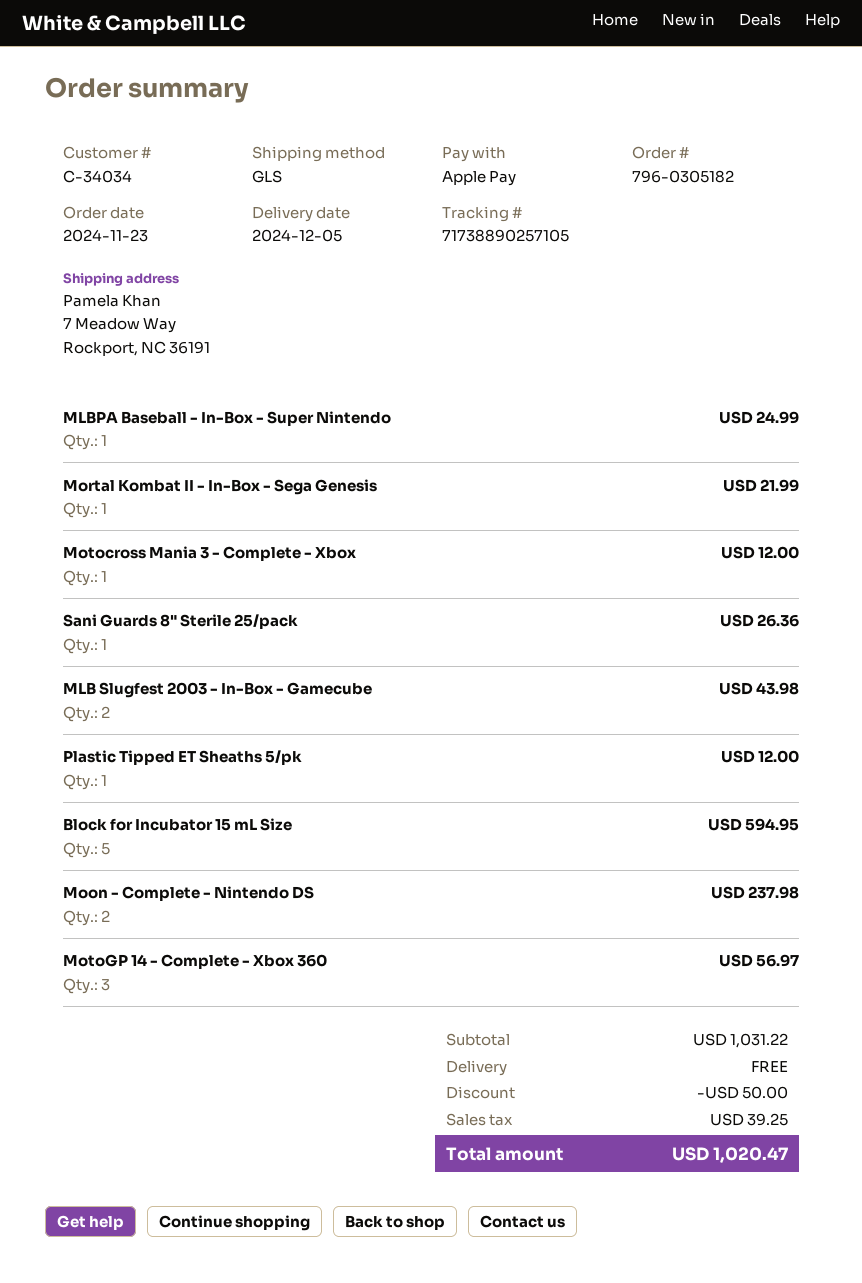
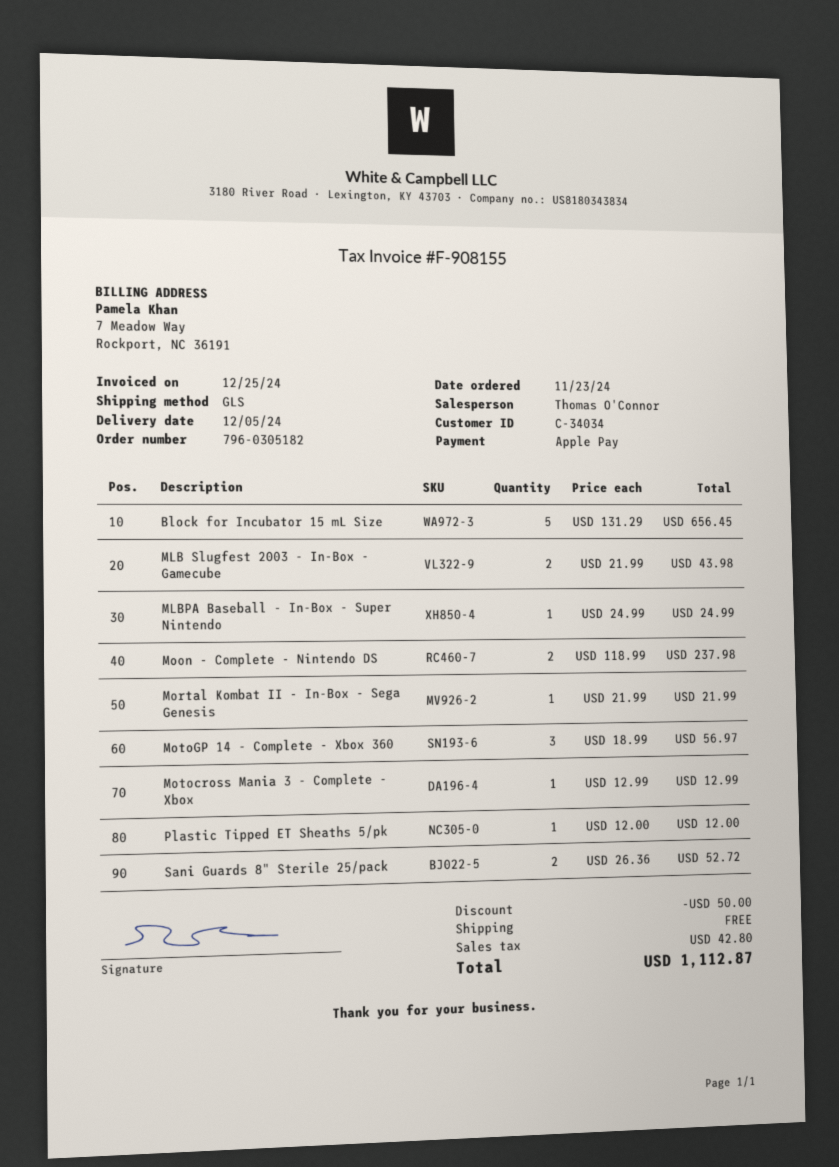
Motocross Mania 3 - Complete - Xbox: 1 for 12.00 -> 1 for 12.99
Sani Guards 8" Sterile 25/pack: 1 for 26.36 -> 2 for 52.72
Block for Incubator 15 mL Size: 5 for 594.95 -> 5 for 656.45
tax: 39.25 -> 42.80
total: 1020.47 -> 1112.87

